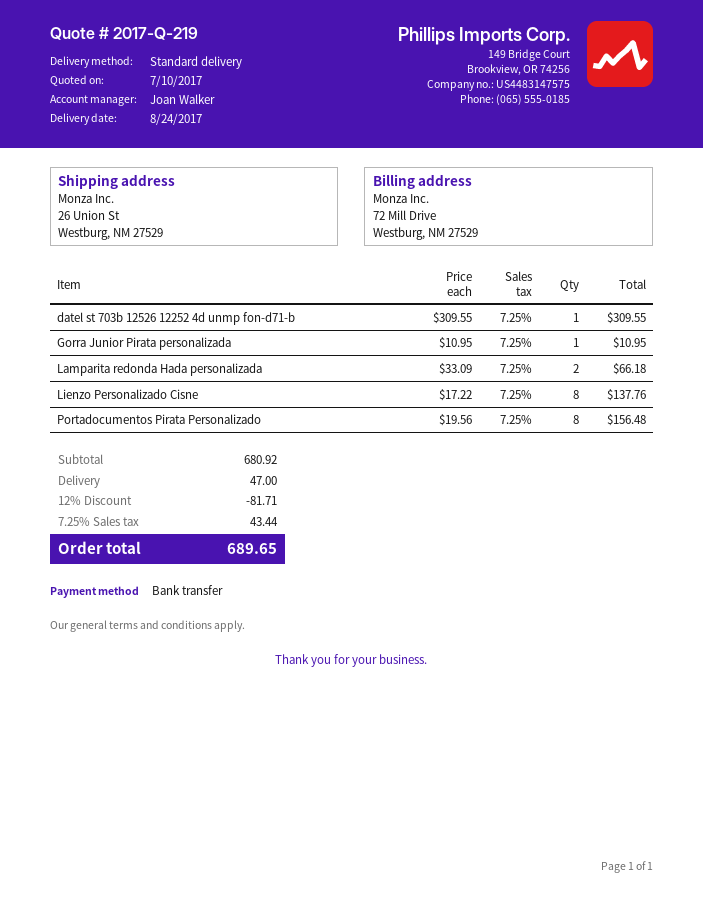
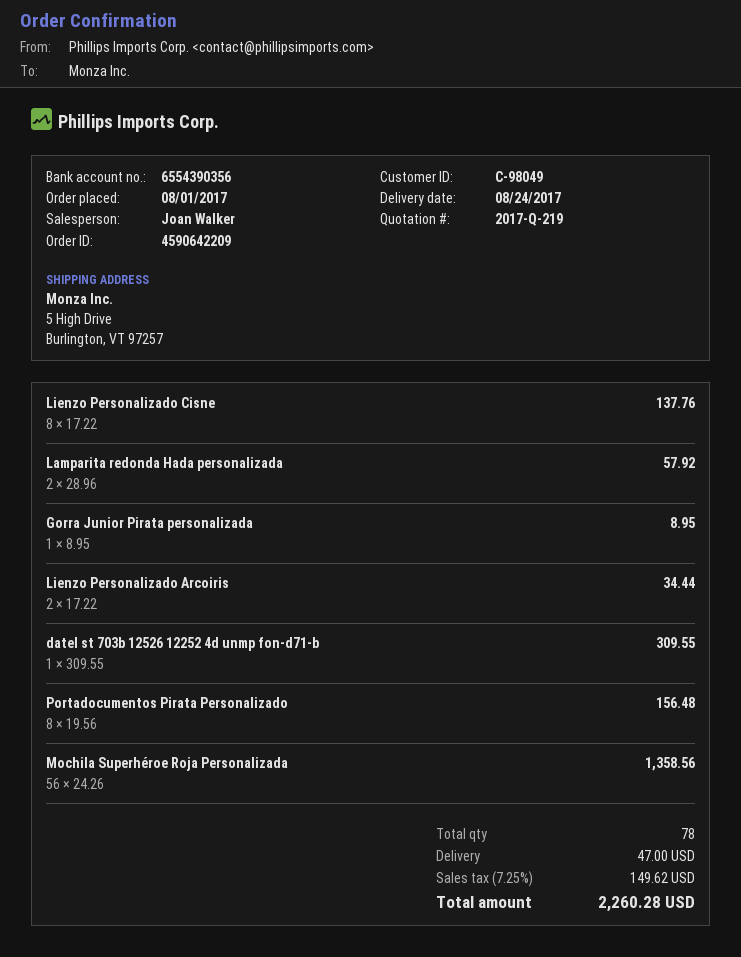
ship to: 26 Union St, Westburg, NM 27529 -> 5 High Drive, Burlington, VT 97257
Gorra Junior Pirata personalizada: 1 x 10.95 = 10.95 -> 1 x 8.95 = 8.95
Lamparita redonda Hada personalizada: 2 x 33.09 = 66.18 -> 2 x 28.96 = 57.92
Lienzo Personalizado Arcoiris: none -> 2 x 17.22 = 34.44
Mochila Superhéroe Roja Personalizada: none -> 56 x 24.26 = 1358.56
discount: 12% = 81.71 -> none
tax: 7.25% = 43.44 -> 7.25% = 149.62
total: 689.65 -> 2260.28

